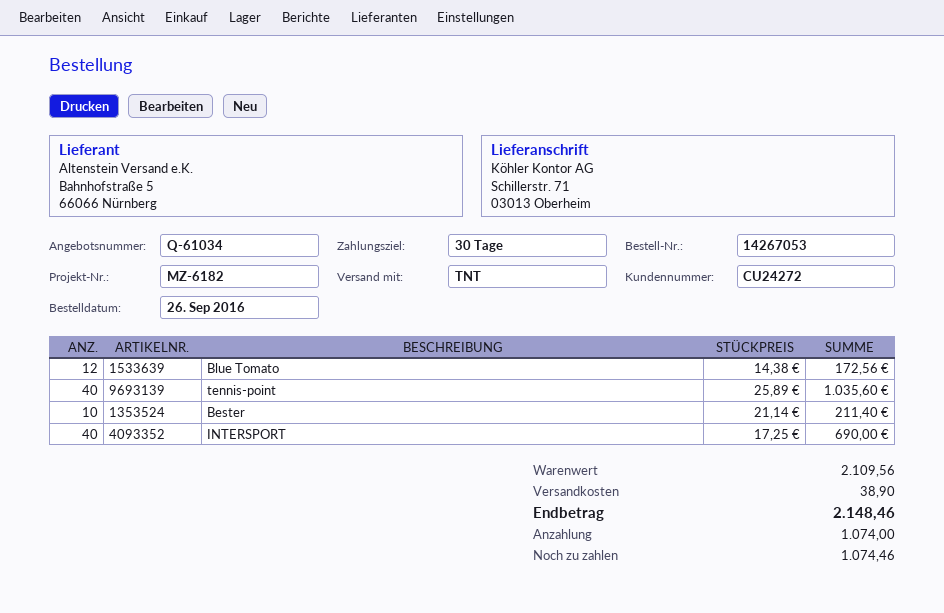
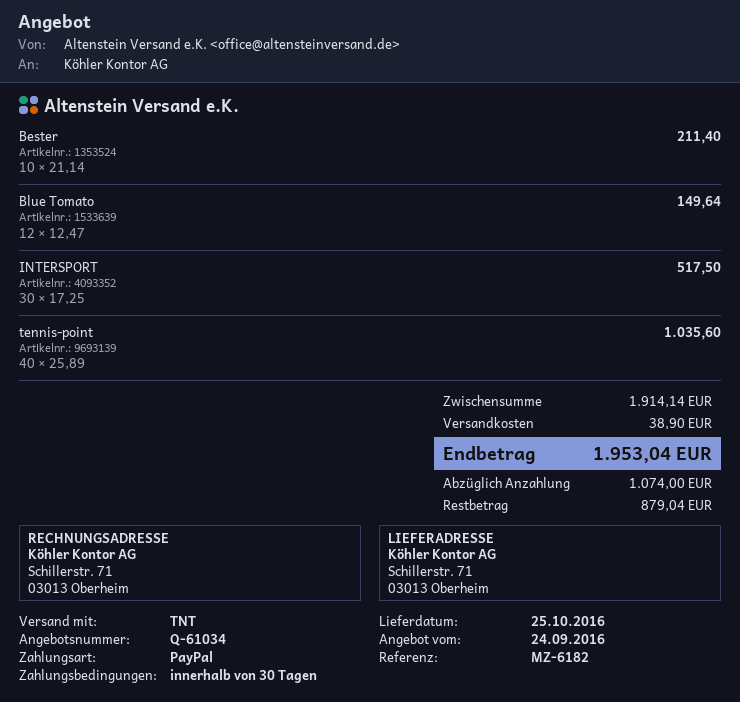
Blue Tomato: 12 x 14.38 = 172.56 -> 12 x 12.47 = 149.64
INTERSPORT: 40 x 17.25 = 690.00 -> 30 x 17.25 = 517.50
subtotal: 2109.56 -> 1914.14
total: 2148.46 -> 1953.04
balance: 1074.46 -> 879.04

